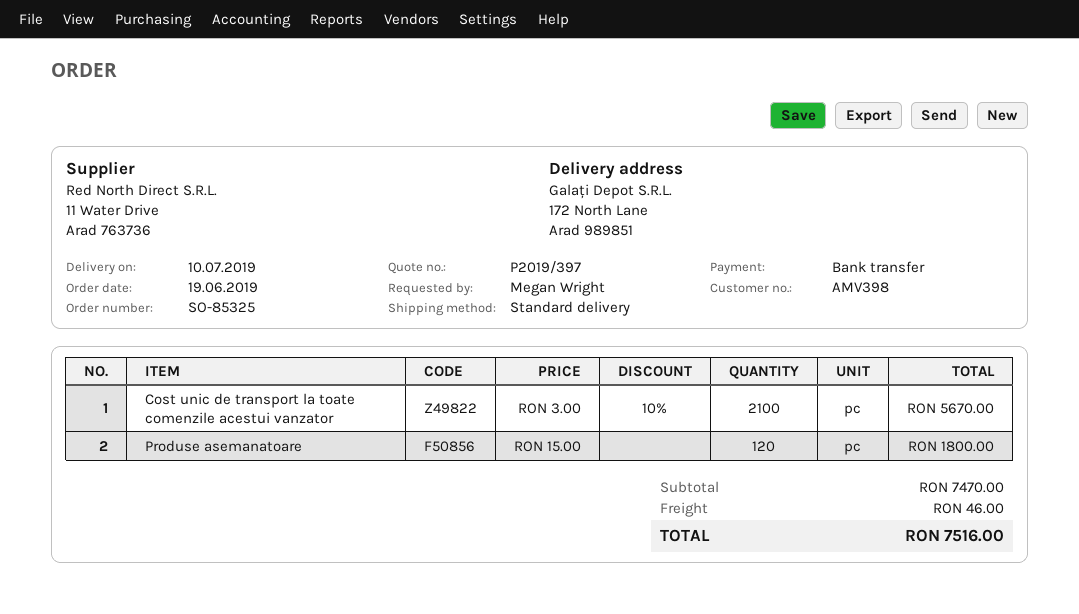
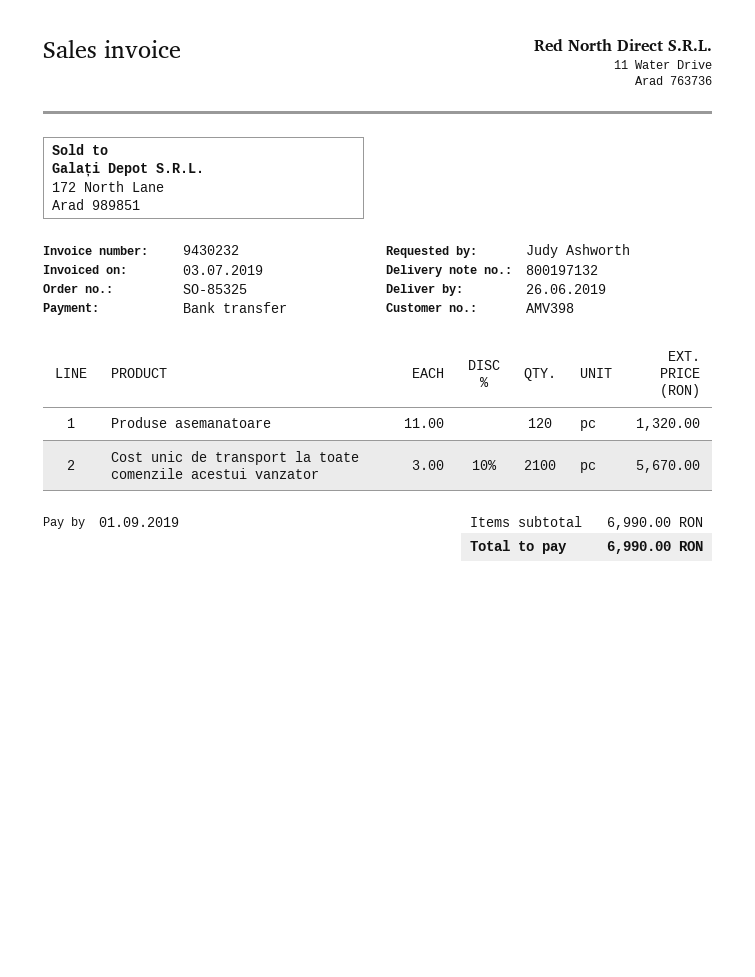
delivery date: 2019-07-10 -> 2019-06-26
ordered by: Megan Wright -> Judy Ashworth
Produse asemanatoare: 120 x 15.00 = 1800.00 -> 120 x 11.00 = 1320.00
subtotal: 7470.00 -> 6990.00
shipping: 46.00 -> none
total: 7516.00 -> 6990.00

